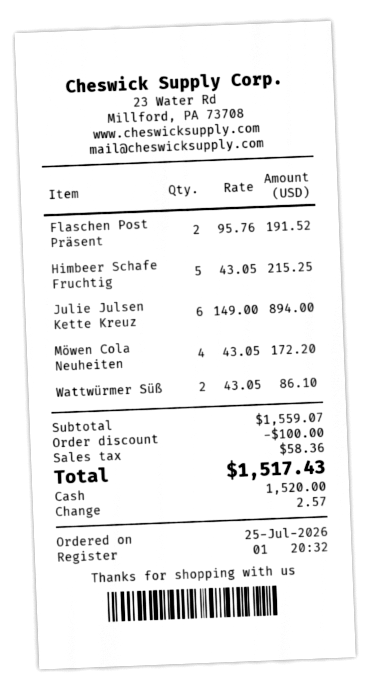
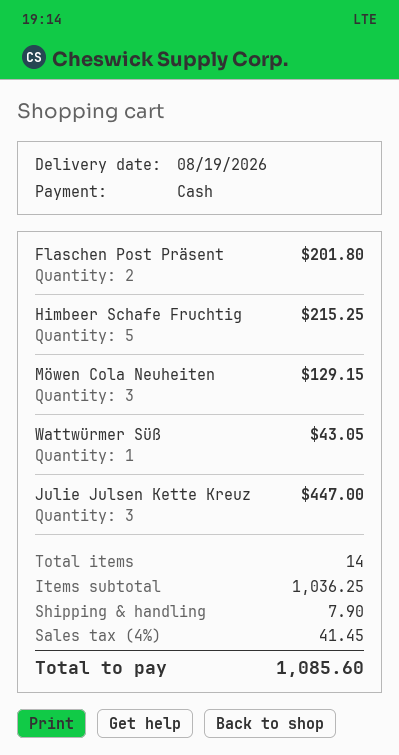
Flaschen Post Präsent: 2 for 191.52 -> 2 for 201.80
Julie Julsen Kette Kreuz: 6 for 894.00 -> 3 for 447.00
Möwen Cola Neuheiten: 4 for 172.20 -> 3 for 129.15
Wattwürmer Süß: 2 for 86.10 -> 1 for 43.05
subtotal: 1559.07 -> 1036.25
discount: 100.00 -> none
shipping: none -> 7.90
tax: 58.36 -> 41.45
total: 1517.43 -> 1085.60

